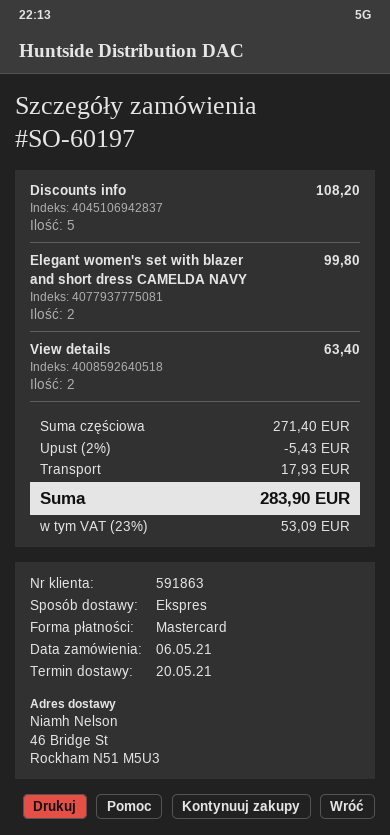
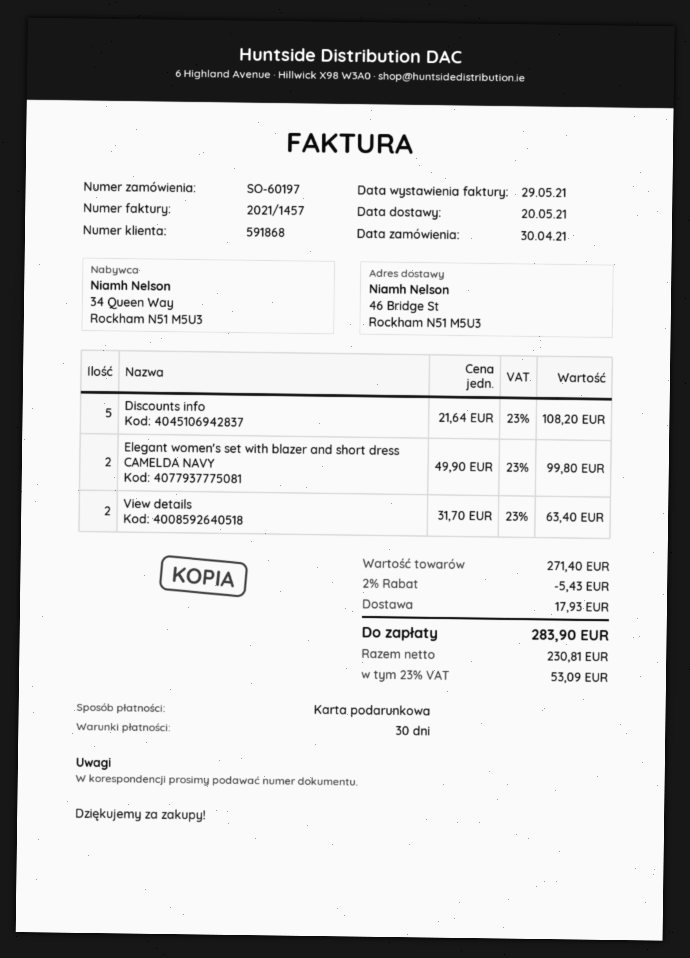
order date: 2021-05-06 -> 2021-04-30
customer number: 591863 -> 591868
payment method: Mastercard -> gift card

